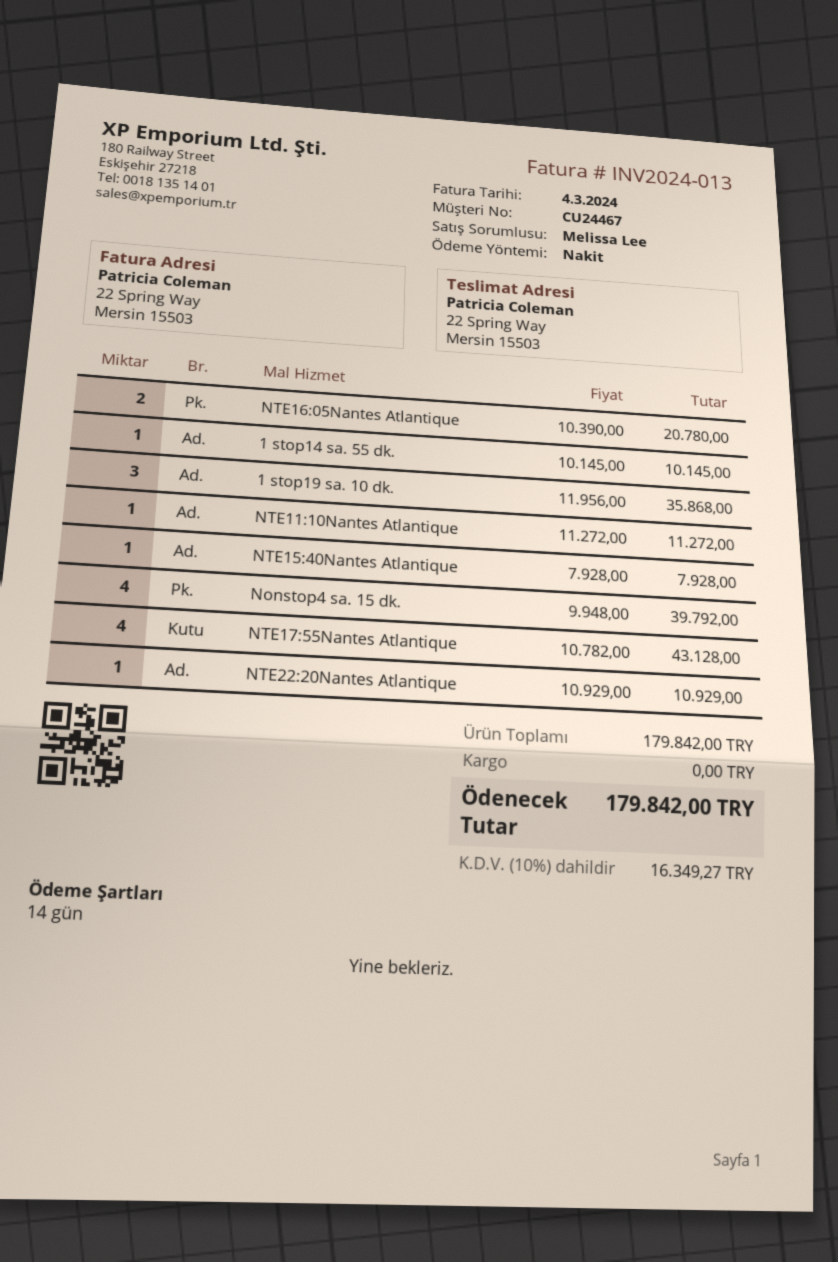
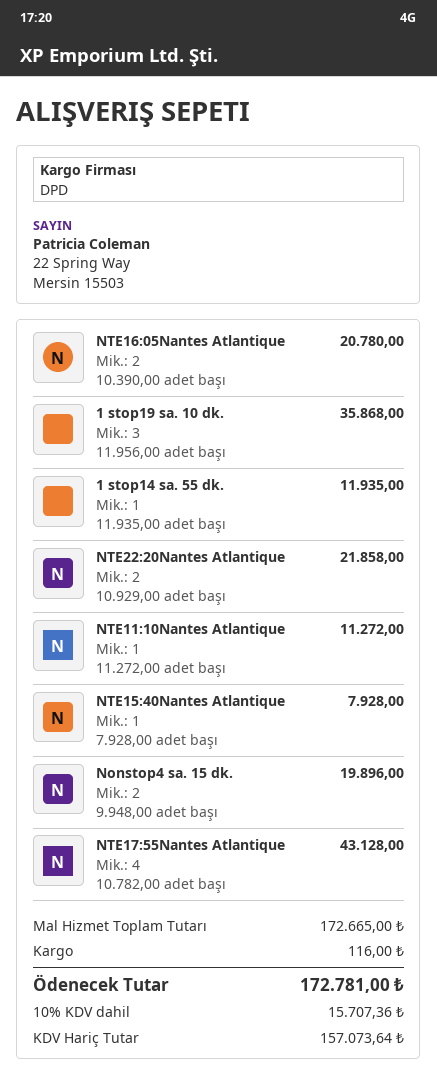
1 stop14 sa. 55 dk.: 1 x 10145.00 = 10145.00 -> 1 x 11935.00 = 11935.00
Nonstop4 sa. 15 dk.: 4 x 9948.00 = 39792.00 -> 2 x 9948.00 = 19896.00
NTE22:20Nantes Atlantique: 1 x 10929.00 = 10929.00 -> 2 x 10929.00 = 21858.00
subtotal: 179842.00 -> 172665.00
shipping: 0.00 -> 116.00
tax: 10% = 16349.27 -> 10% = 15707.36
total: 179842.00 -> 172781.00

